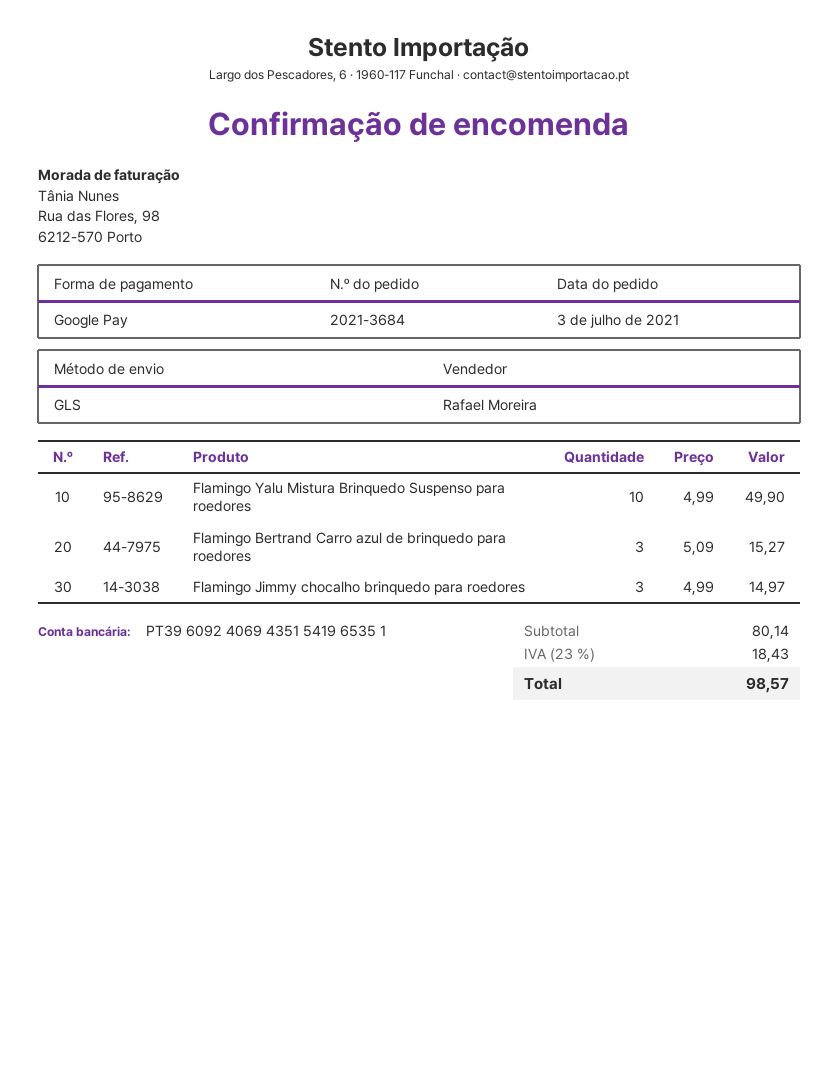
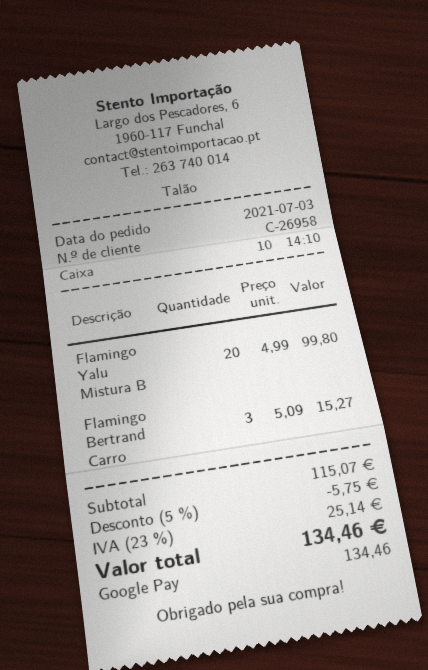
Flamingo Yalu Mistura Brinquedo Suspenso para roedores: 10 x 4.99 = 49.90 -> 20 x 4.99 = 99.80
Flamingo Jimmy chocalho brinquedo para roedores: 3 x 4.99 = 14.97 -> none
subtotal: 80.14 -> 115.07
discount: none -> 5% = 5.75
tax: 23% = 18.43 -> 23% = 25.14
total: 98.57 -> 134.46

